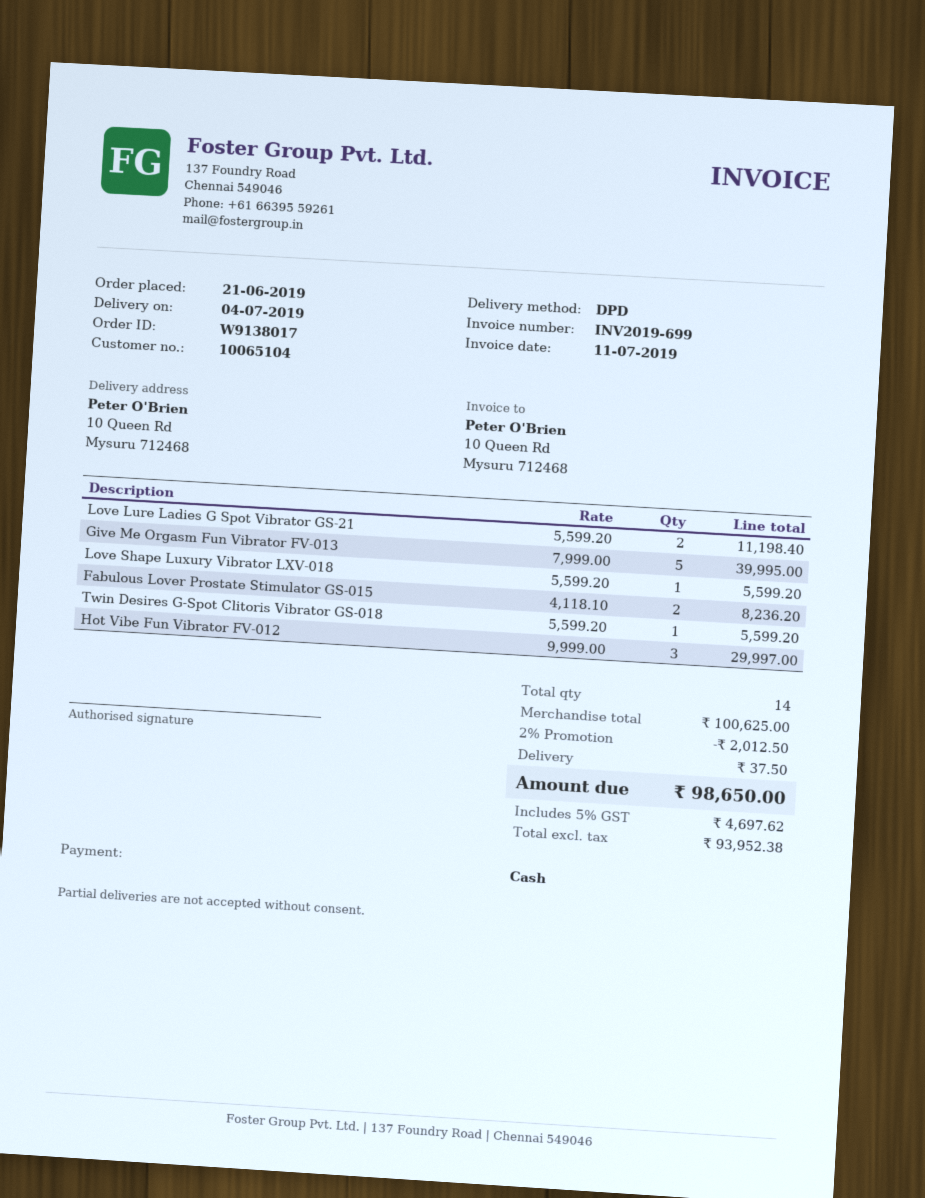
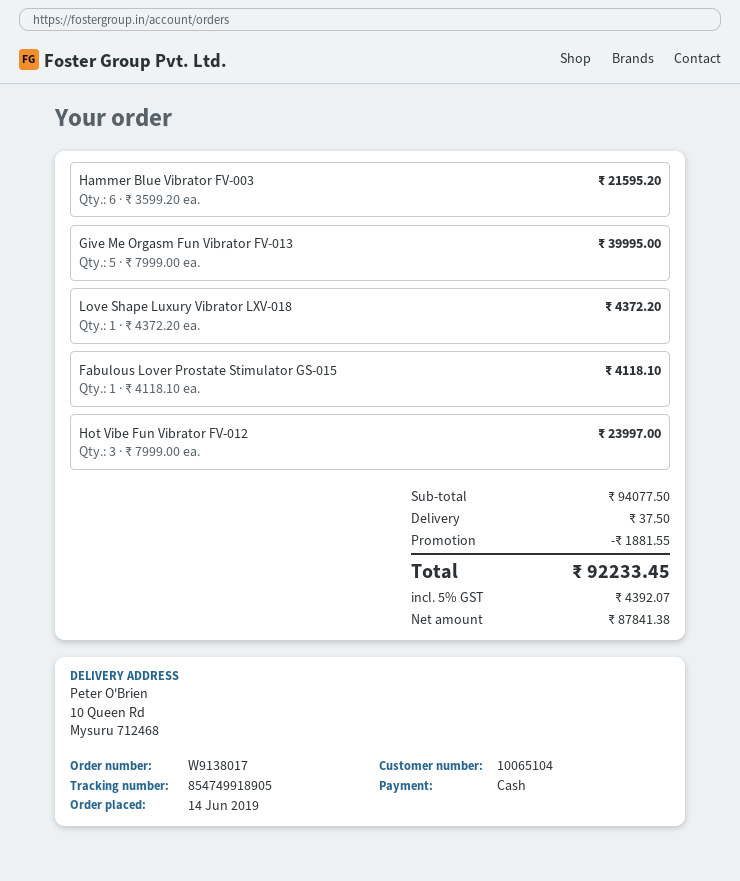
order date: 2019-06-21 -> 2019-06-14
Love Lure Ladies G Spot Vibrator GS-21: 2 x 5599.20 = 11198.40 -> none
Love Shape Luxury Vibrator LXV-018: 1 x 5599.20 = 5599.20 -> 1 x 4372.20 = 4372.20
Fabulous Lover Prostate Stimulator GS-015: 2 x 4118.10 = 8236.20 -> 1 x 4118.10 = 4118.10
Twin Desires G-Spot Clitoris Vibrator GS-018: 1 x 5599.20 = 5599.20 -> none
Hot Vibe Fun Vibrator FV-012: 3 x 9999.00 = 29997.00 -> 3 x 7999.00 = 23997.00
Hammer Blue Vibrator FV-003: none -> 6 x 3599.20 = 21595.20
subtotal: 100625.00 -> 94077.50
discount: 2012.50 -> 1881.55
net: 93952.38 -> 87841.38
tax: 5% = 4697.62 -> 5% = 4392.07
total: 98650.00 -> 92233.45

